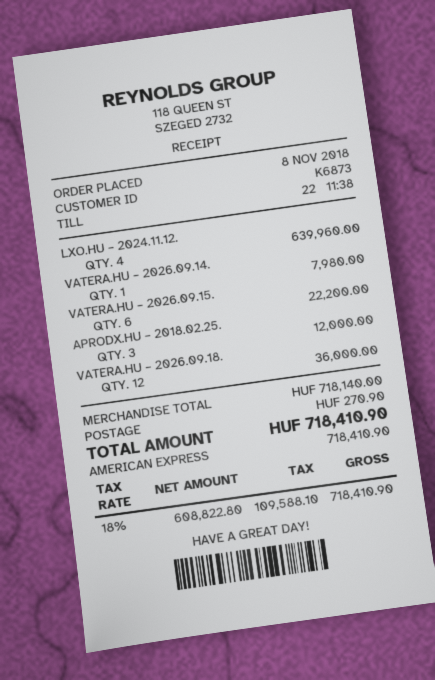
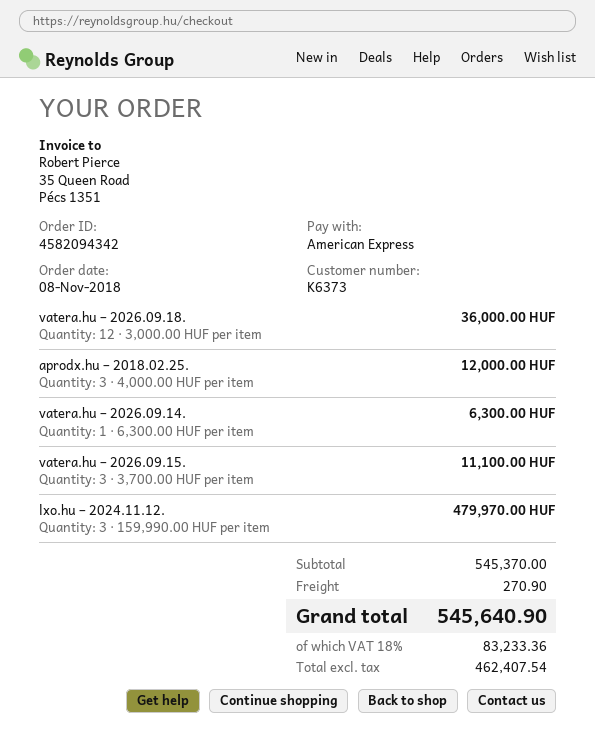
customer number: K6873 -> K6373
LXO.HU – 2024.11.12.: 4 for 639960.00 -> 3 for 479970.00
VATERA.HU – 2026.09.14.: 1 for 7980.00 -> 1 for 6300.00
VATERA.HU – 2026.09.15.: 6 for 22200.00 -> 3 for 11100.00
subtotal: 718140.00 -> 545370.00
net: 608822.80 -> 462407.54
tax: 18% = 109588.10 -> 18% = 83233.36
total: 718410.90 -> 545640.90

